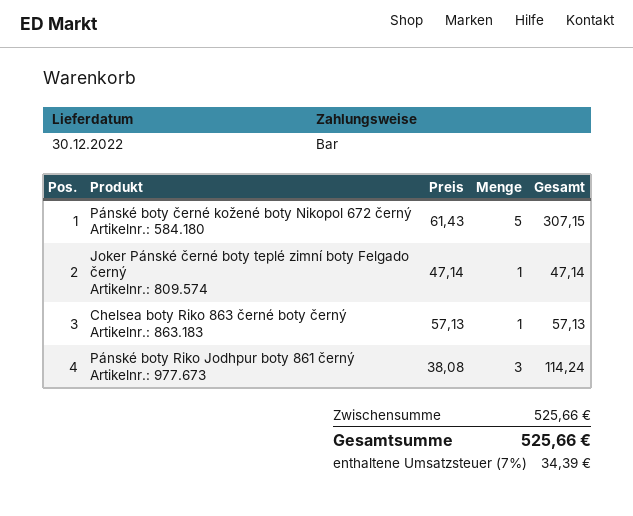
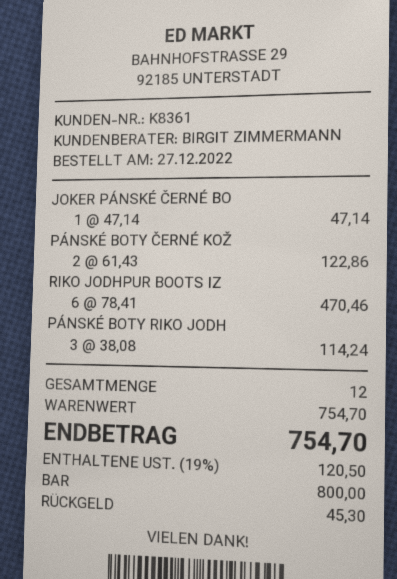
Pánské boty černé kožené boty Nikopol 672 černý: 5 x 61.43 = 307.15 -> 2 x 61.43 = 122.86
Chelsea boty Riko 863 černé boty černý: 1 x 57.13 = 57.13 -> none
RIKO JODHPUR BOOTS IZ: none -> 6 x 78.41 = 470.46
subtotal: 525.66 -> 754.70
tax: 7% = 34.39 -> 19% = 120.50
total: 525.66 -> 754.70

